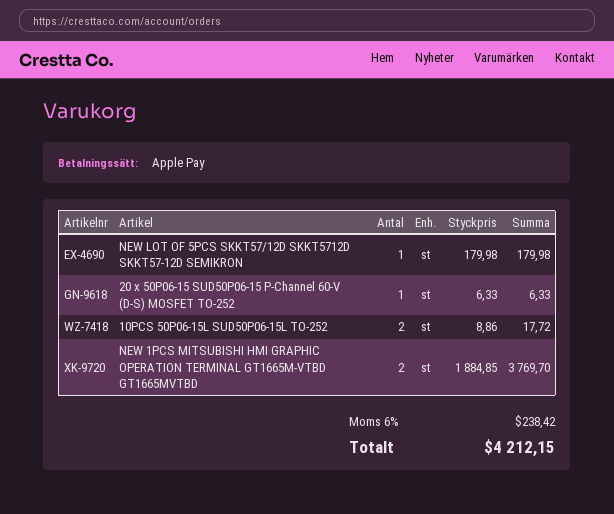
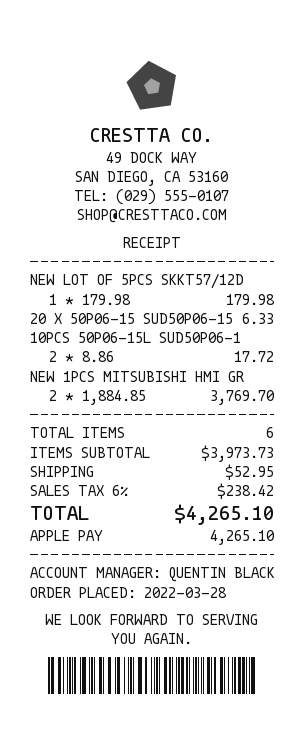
shipping: none -> 52.95
total: 4212.15 -> 4265.10

